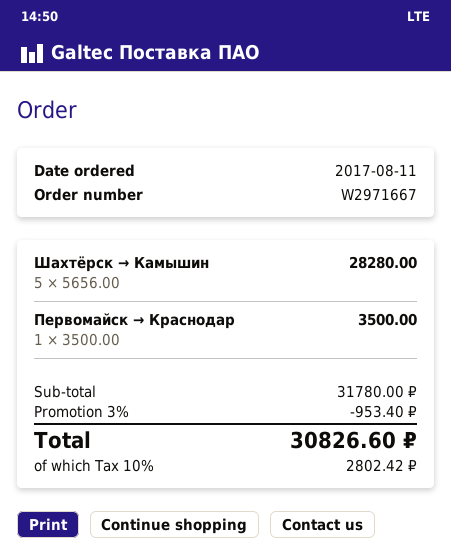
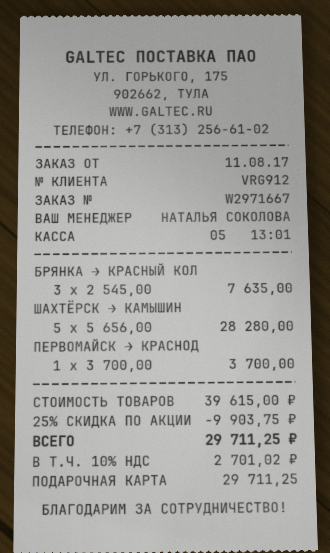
Первомайск → Краснодар: 1 x 3500.00 = 3500.00 -> 1 x 3700.00 = 3700.00
БРЯНКА → КРАСНЫЙ КОЛ: none -> 3 x 2545.00 = 7635.00
subtotal: 31780.00 -> 39615.00
discount: 3% = 953.40 -> 25% = 9903.75
tax: 10% = 2802.42 -> 10% = 2701.02
total: 30826.60 -> 29711.25

